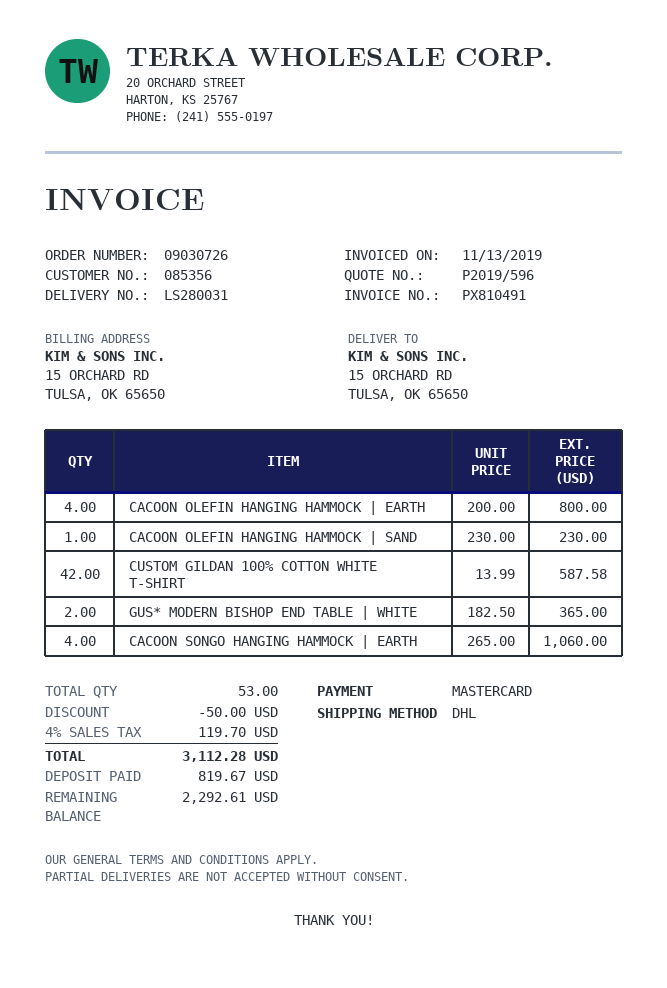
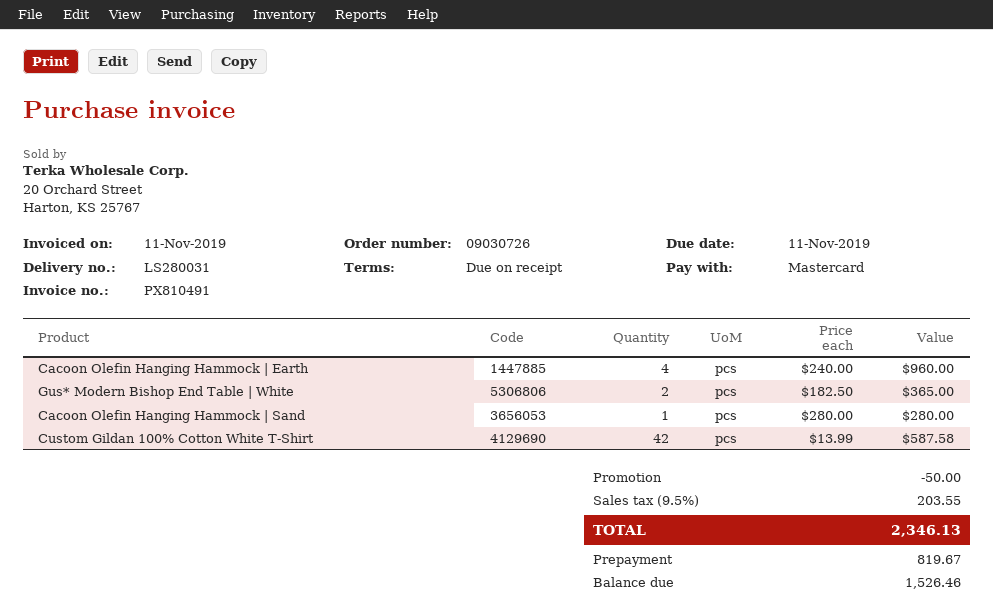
invoice date: 2019-11-13 -> 2019-11-11
CACOON OLEFIN HANGING HAMMOCK | EARTH: 4 x 200.00 = 800.00 -> 4 x 240.00 = 960.00
CACOON OLEFIN HANGING HAMMOCK | SAND: 1 x 230.00 = 230.00 -> 1 x 280.00 = 280.00
CACOON SONGO HANGING HAMMOCK | EARTH: 4 x 265.00 = 1060.00 -> none
tax: 4% = 119.70 -> 9.5% = 203.55
total: 3112.28 -> 2346.13
balance: 2292.61 -> 1526.46

